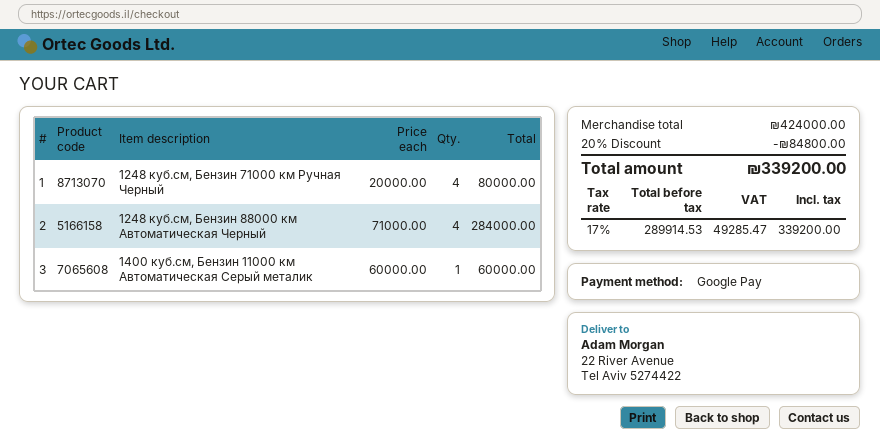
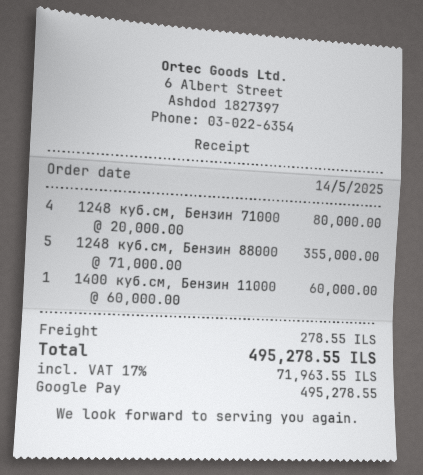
1248 куб.см, Бензин 88000 км Автоматическая Черный: 4 x 71000.00 = 284000.00 -> 5 x 71000.00 = 355000.00
discount: 20% = 84800.00 -> none
shipping: none -> 278.55
tax: 17% = 49285.47 -> 17% = 71963.55
total: 339200.00 -> 495278.55

